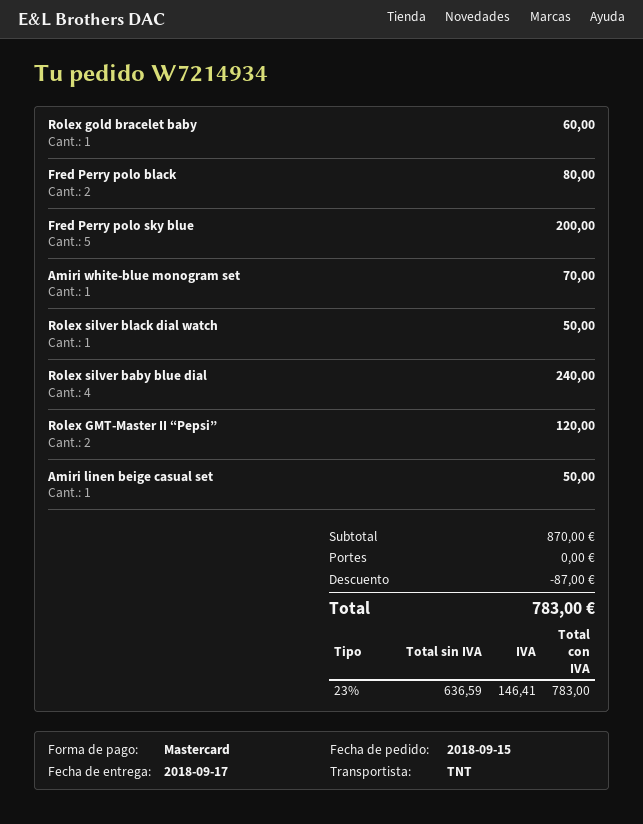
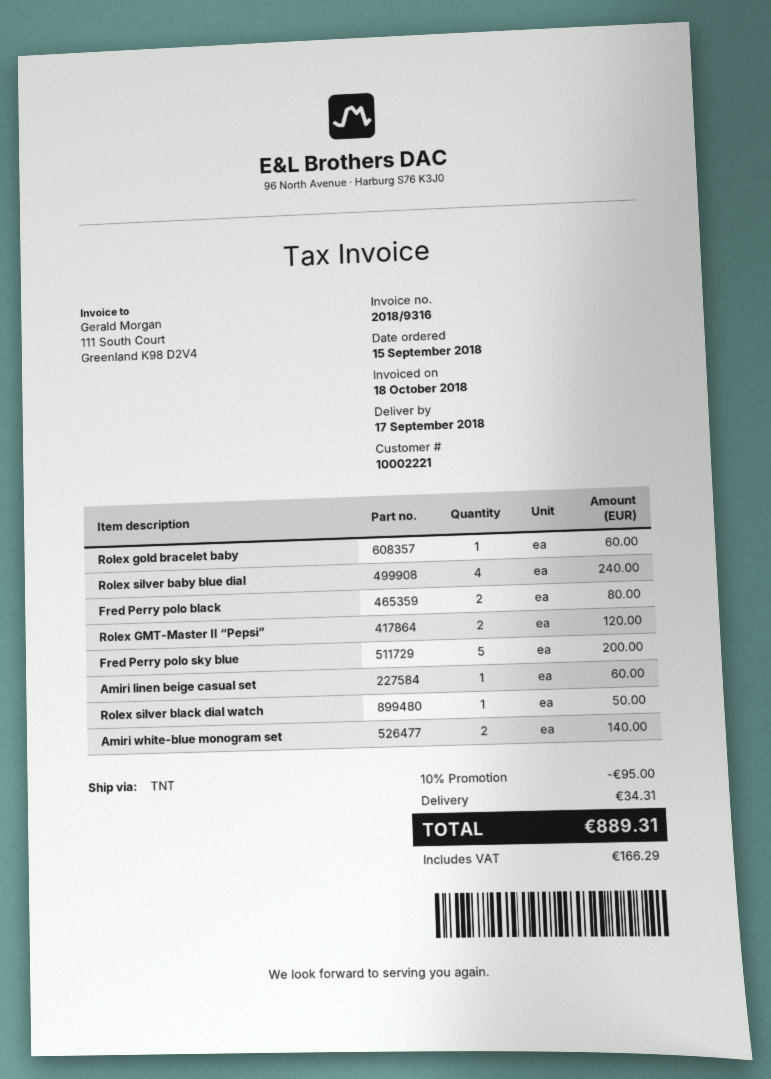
Amiri white-blue monogram set: 1 for 70.00 -> 2 for 140.00
Amiri linen beige casual set: 1 for 50.00 -> 1 for 60.00
discount: 87.00 -> 95.00
shipping: 0.00 -> 34.31
tax: 146.41 -> 166.29
total: 783.00 -> 889.31

